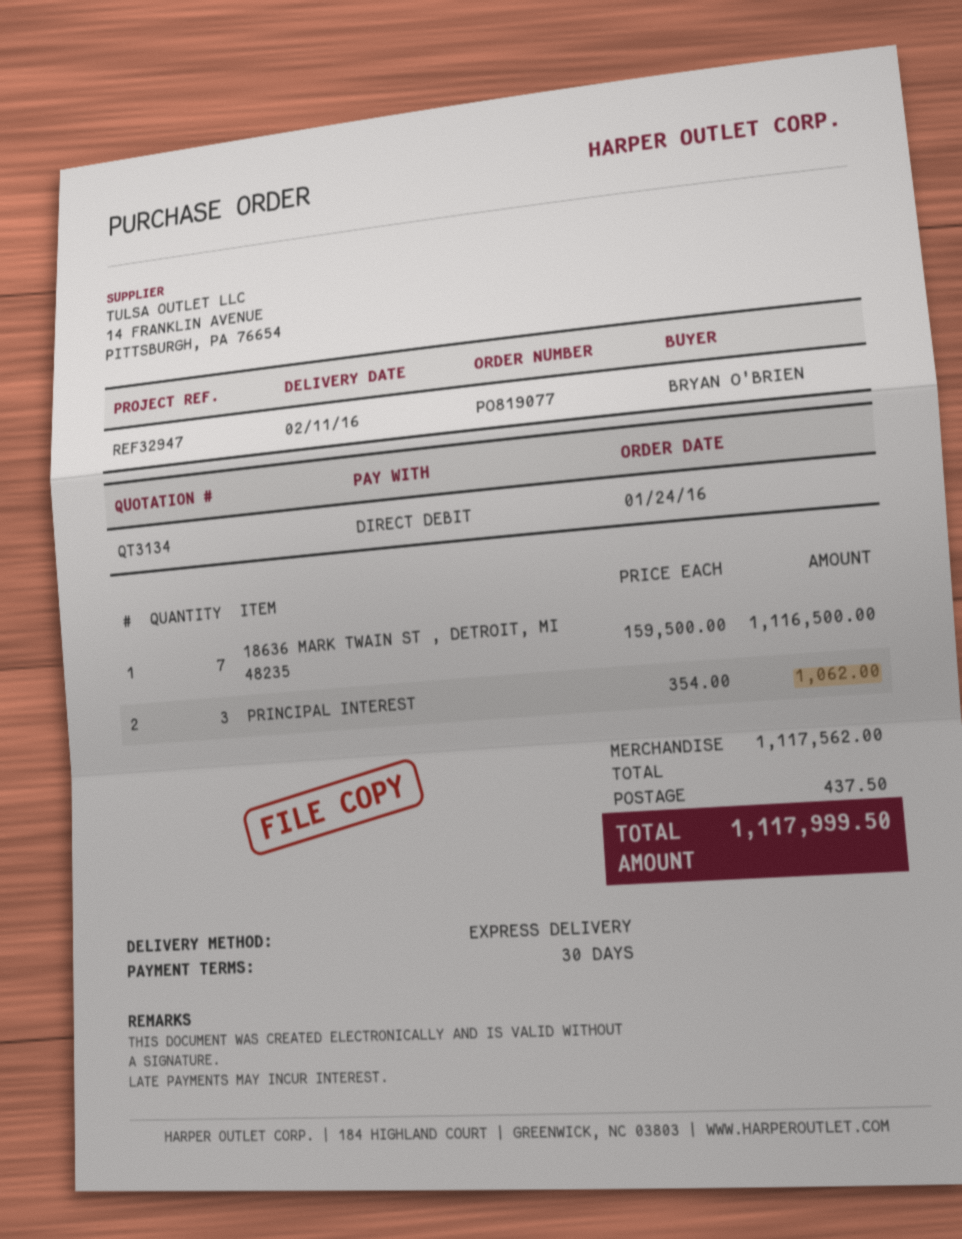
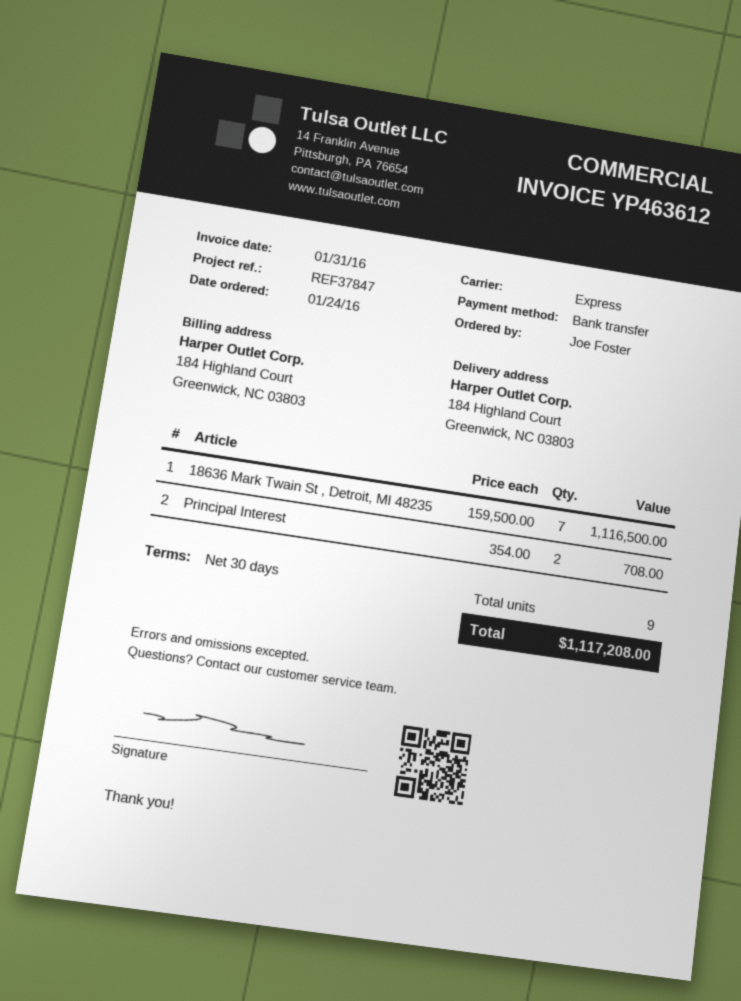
reference: REF32947 -> REF37847
ordered by: BRYAN O'BRIEN -> Joe Foster
payment method: direct debit -> bank transfer
PRINCIPAL INTEREST: 3 x 354.00 = 1062.00 -> 2 x 354.00 = 708.00
shipping: 437.50 -> none
total: 1117999.50 -> 1117208.00

